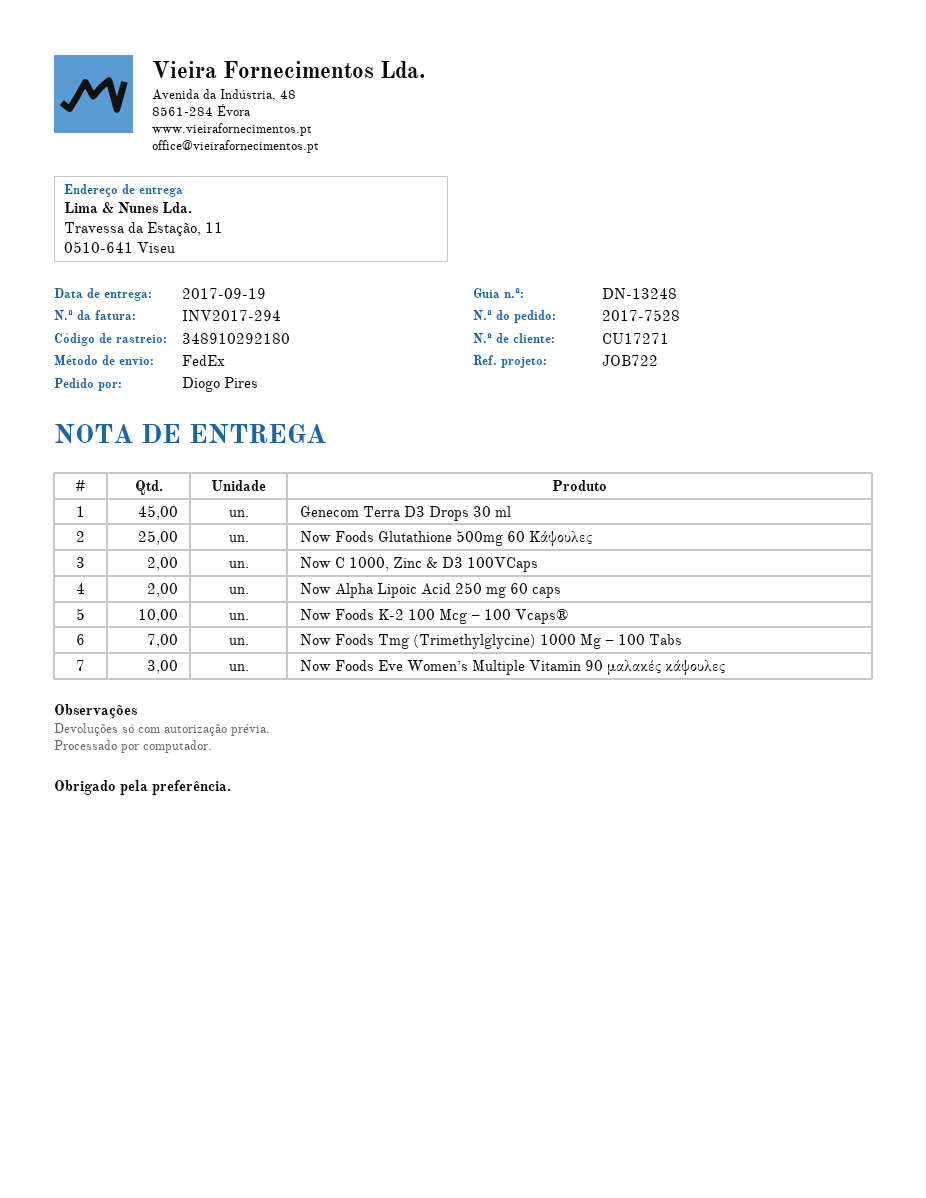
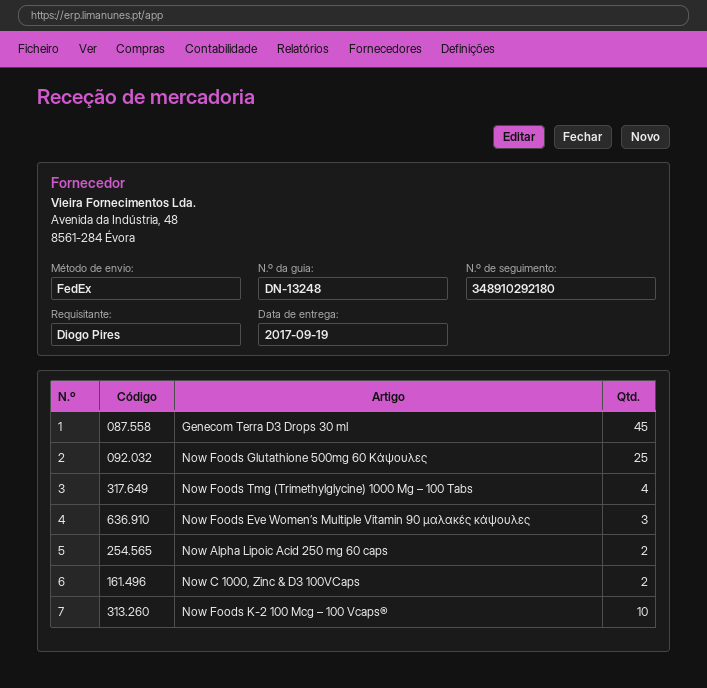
Now Foods Tmg (Trimethylglycine) 1000 Mg – 100 Tabs: 7 -> 4

